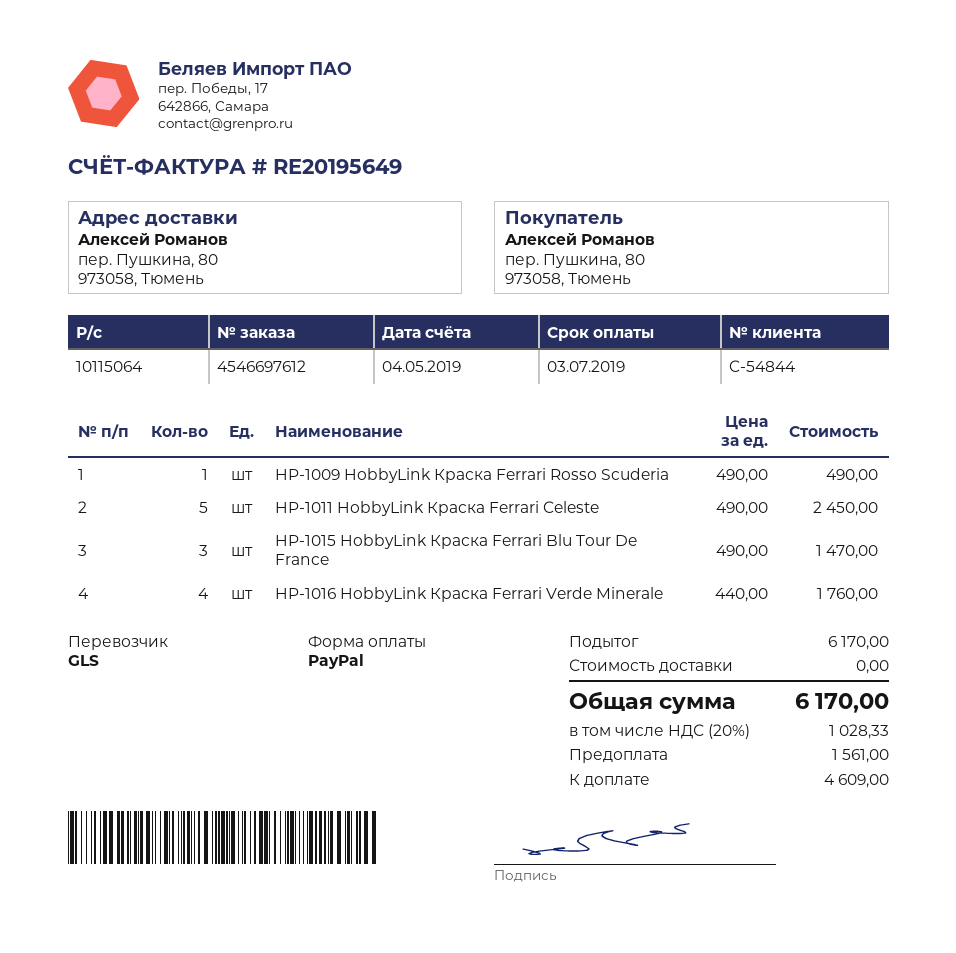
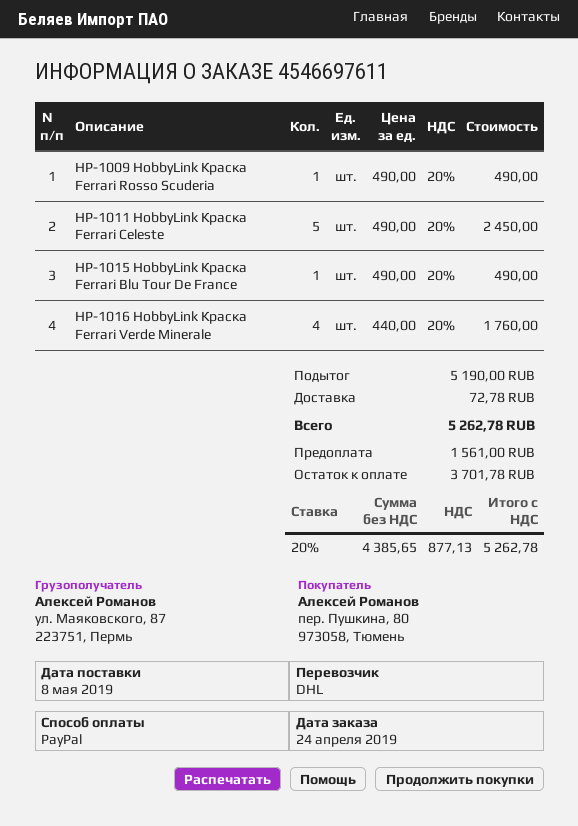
order number: 4546697612 -> 4546697611
shipping method: GLS -> DHL
ship to: пер. Пушкина, 80, 973058, Тюмень -> ул. Маяковского, 87, 223751, Пермь
HP-1015 HobbyLink Краска Ferrari Blu Tour De France: 3 x 490.00 = 1470.00 -> 1 x 490.00 = 490.00
subtotal: 6170.00 -> 5190.00
shipping: 0.00 -> 72.78
tax: 20% = 1028.33 -> 20% = 877.13
total: 6170.00 -> 5262.78
balance: 4609.00 -> 3701.78

